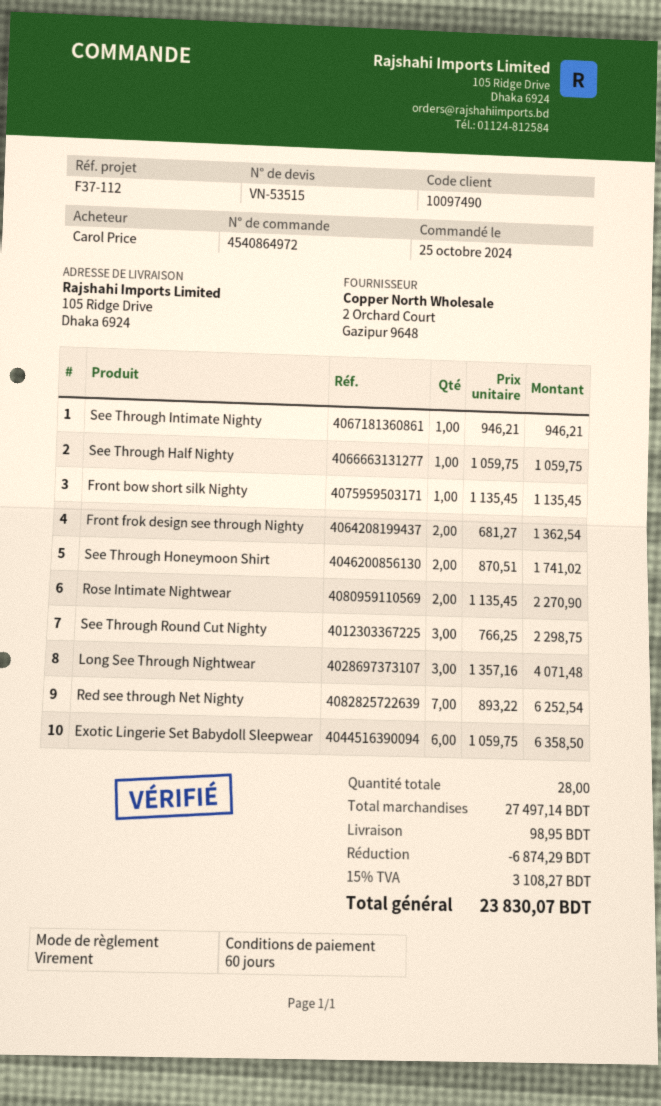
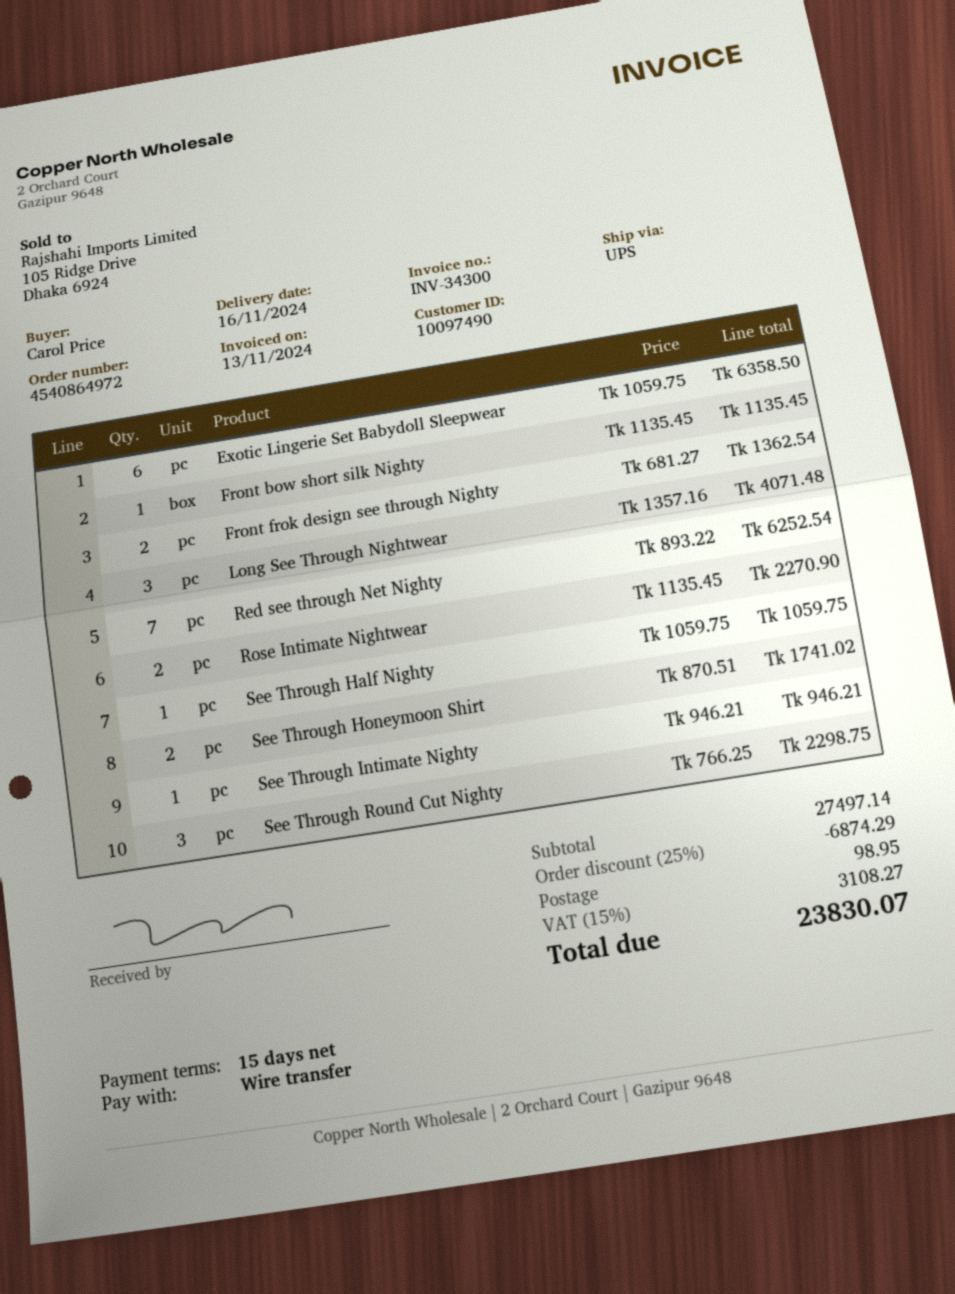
payment terms: 60 days -> 15 days

